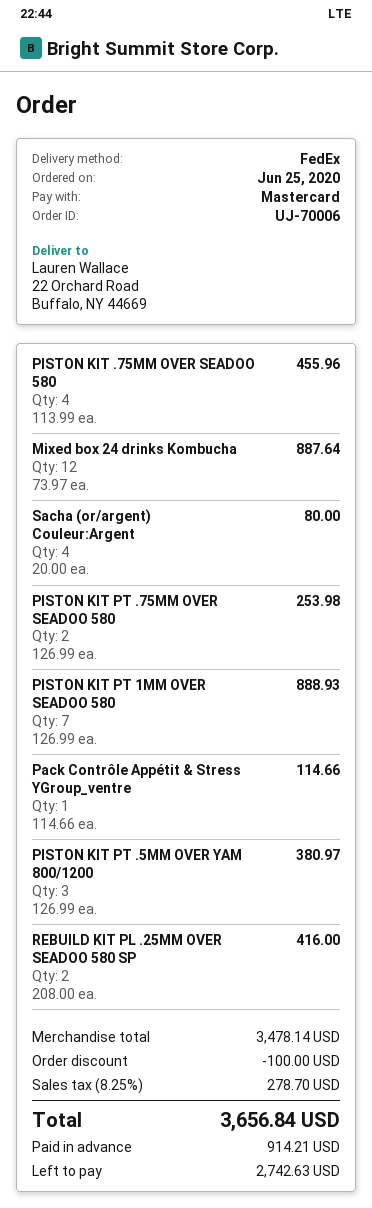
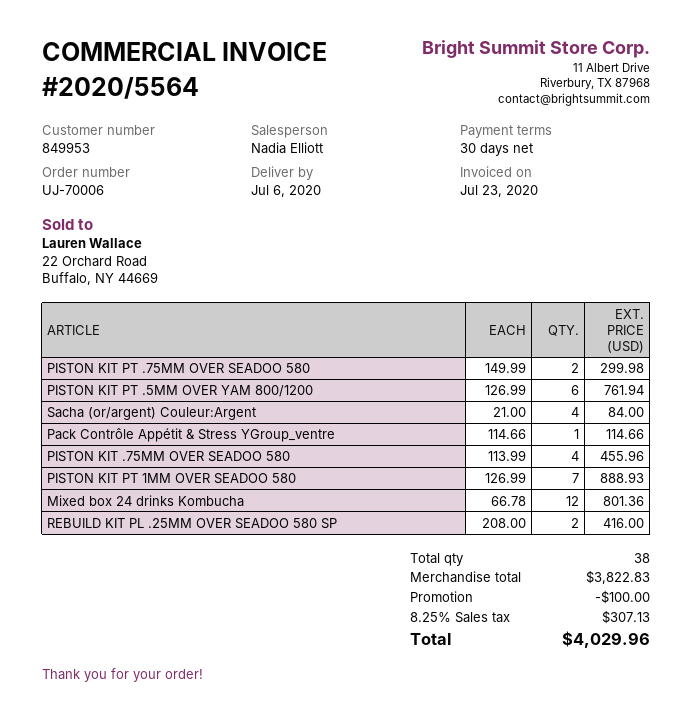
Mixed box 24 drinks Kombucha: 12 x 73.97 = 887.64 -> 12 x 66.78 = 801.36
Sacha (or/argent) Couleur:Argent: 4 x 20.00 = 80.00 -> 4 x 21.00 = 84.00
PISTON KIT PT .75MM OVER SEADOO 580: 2 x 126.99 = 253.98 -> 2 x 149.99 = 299.98
PISTON KIT PT .5MM OVER YAM 800/1200: 3 x 126.99 = 380.97 -> 6 x 126.99 = 761.94
subtotal: 3478.14 -> 3822.83
tax: 8.25% = 278.70 -> 8.25% = 307.13
total: 3656.84 -> 4029.96

